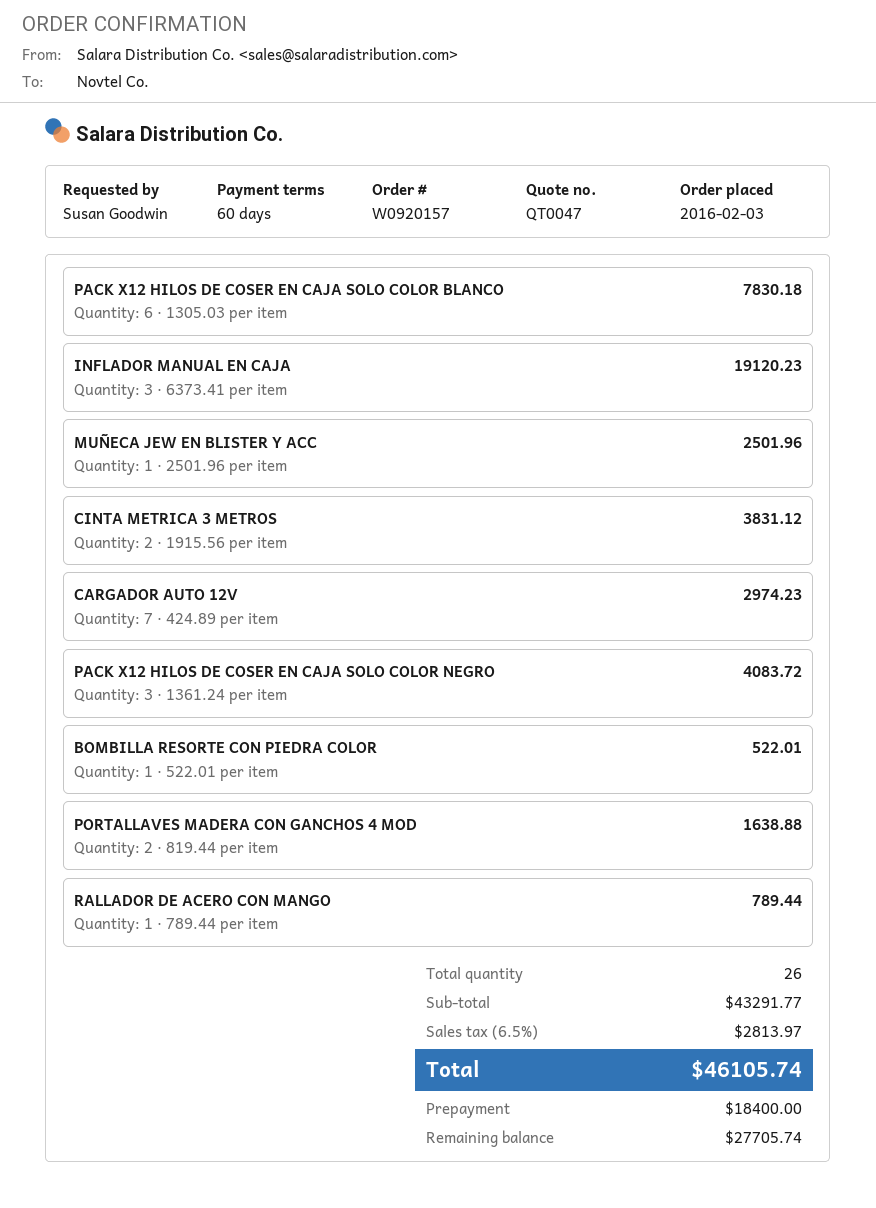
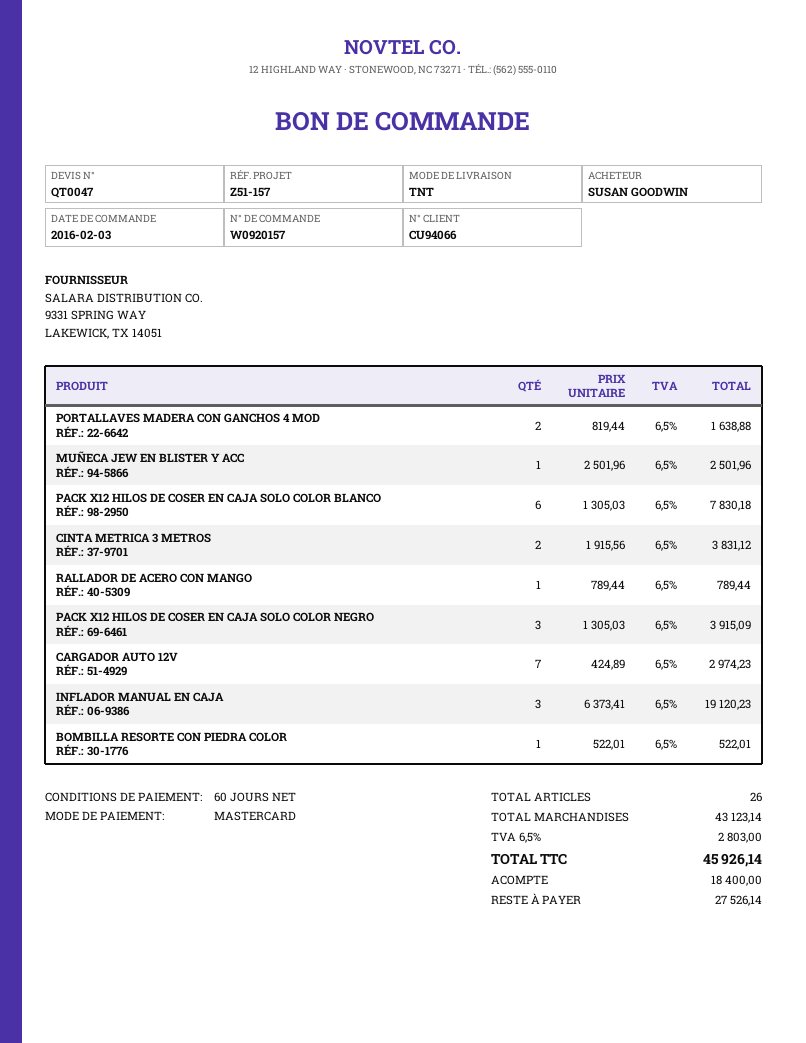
PACK X12 HILOS DE COSER EN CAJA SOLO COLOR NEGRO: 3 x 1361.24 = 4083.72 -> 3 x 1305.03 = 3915.09
subtotal: 43291.77 -> 43123.14
tax: 6.5% = 2813.97 -> 6.5% = 2803.00
total: 46105.74 -> 45926.14
balance: 27705.74 -> 27526.14

